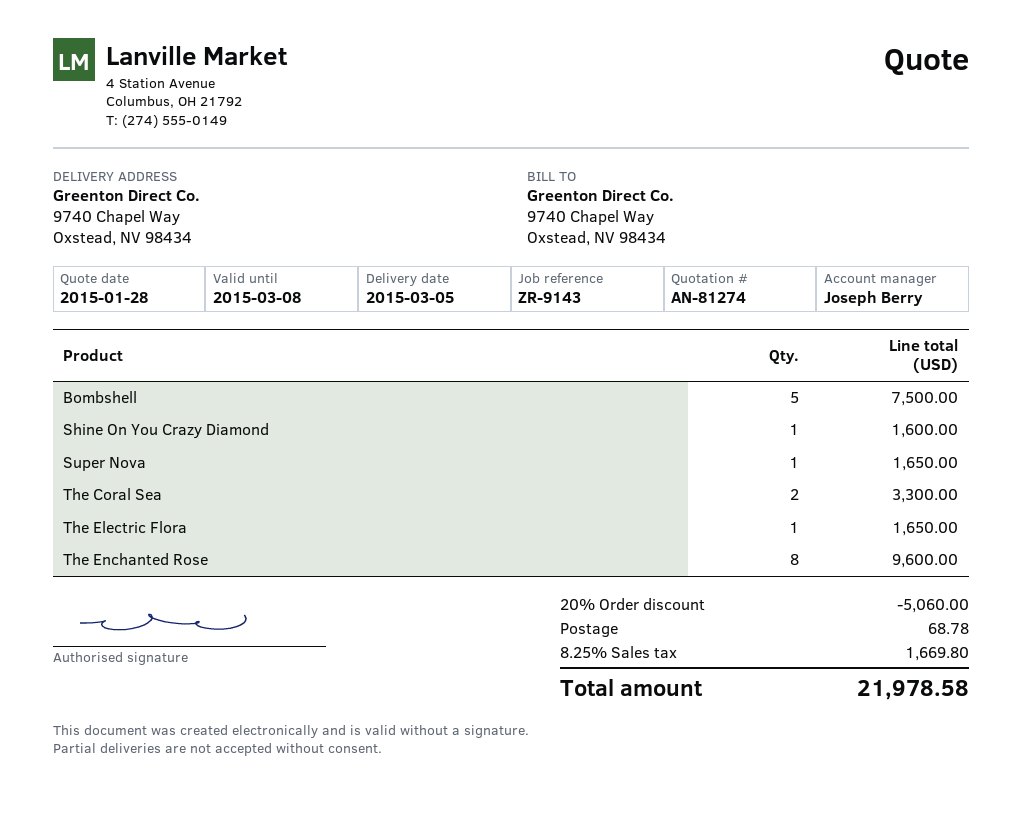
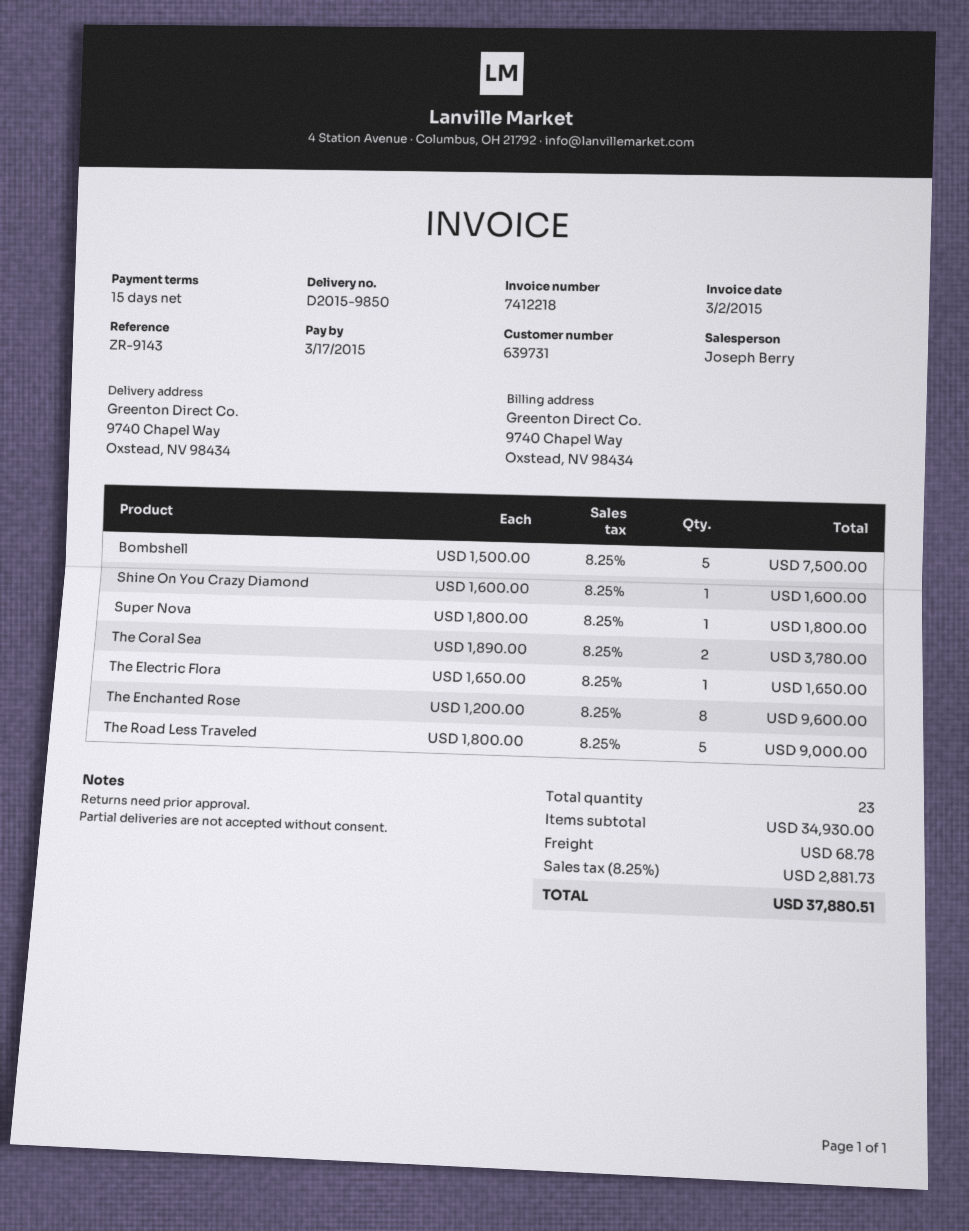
Super Nova: 1 for 1650.00 -> 1 for 1800.00
The Coral Sea: 2 for 3300.00 -> 2 for 3780.00
The Road Less Traveled: none -> 5 for 9000.00
discount: 20% = 5060.00 -> none
tax: 8.25% = 1669.80 -> 8.25% = 2881.73
total: 21978.58 -> 37880.51

